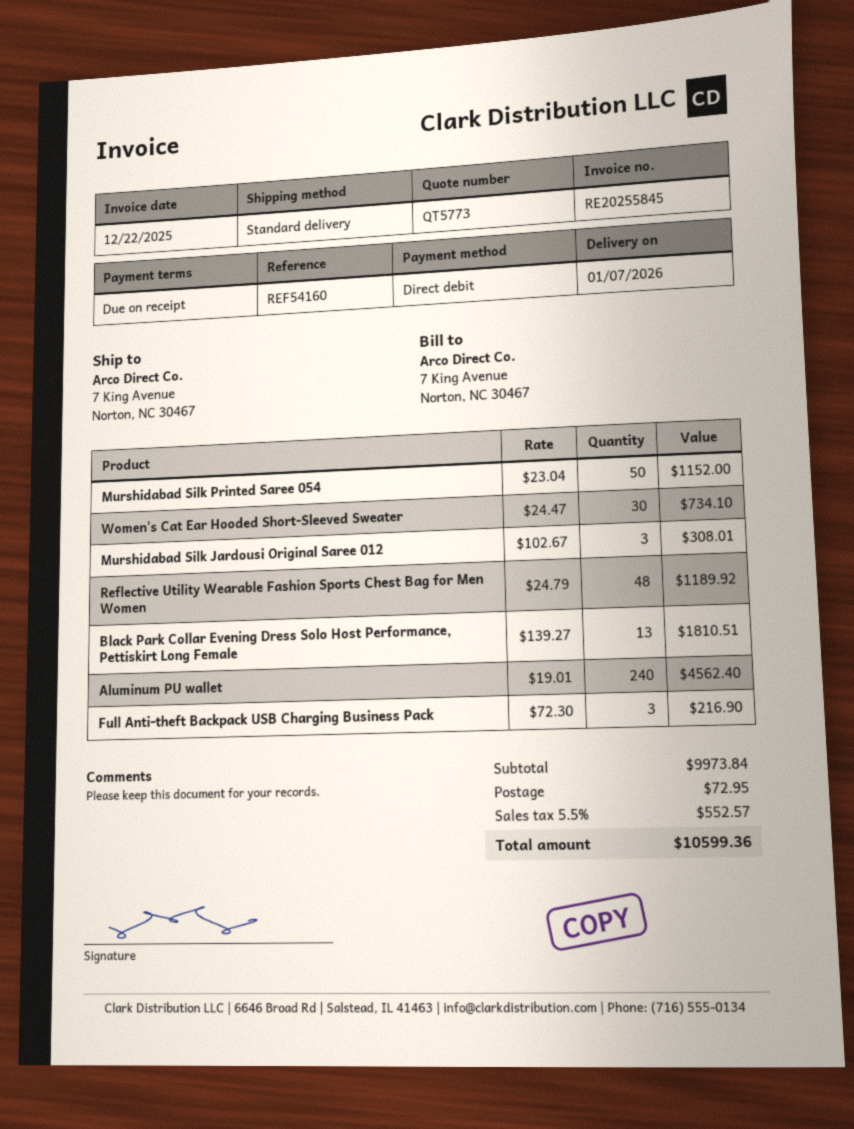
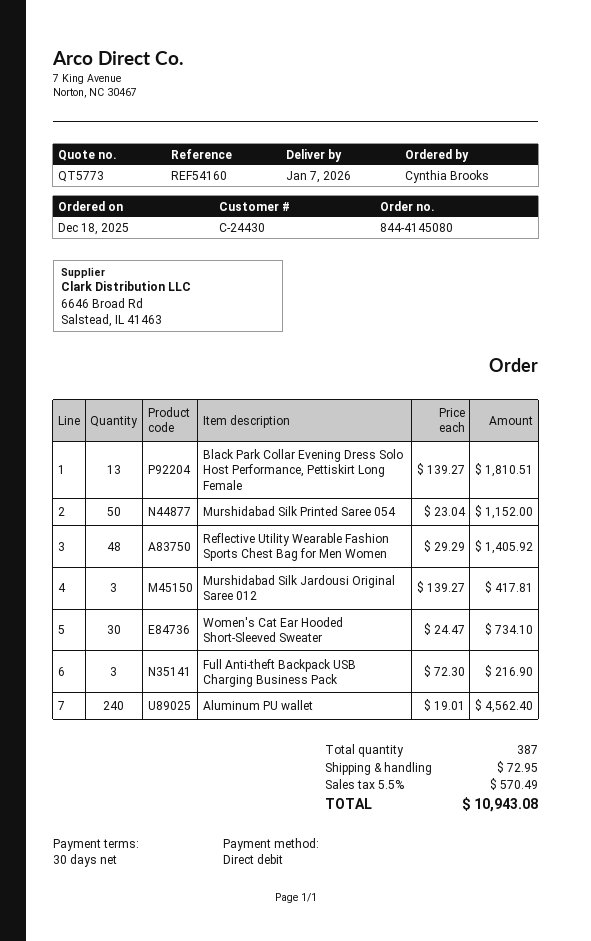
payment terms: on receipt -> 30 days
Murshidabad Silk Jardousi Original Saree 012: 3 x 102.67 = 308.01 -> 3 x 139.27 = 417.81
Reflective Utility Wearable Fashion Sports Chest Bag for Men Women: 48 x 24.79 = 1189.92 -> 48 x 29.29 = 1405.92
tax: 5.5% = 552.57 -> 5.5% = 570.49
total: 10599.36 -> 10943.08

